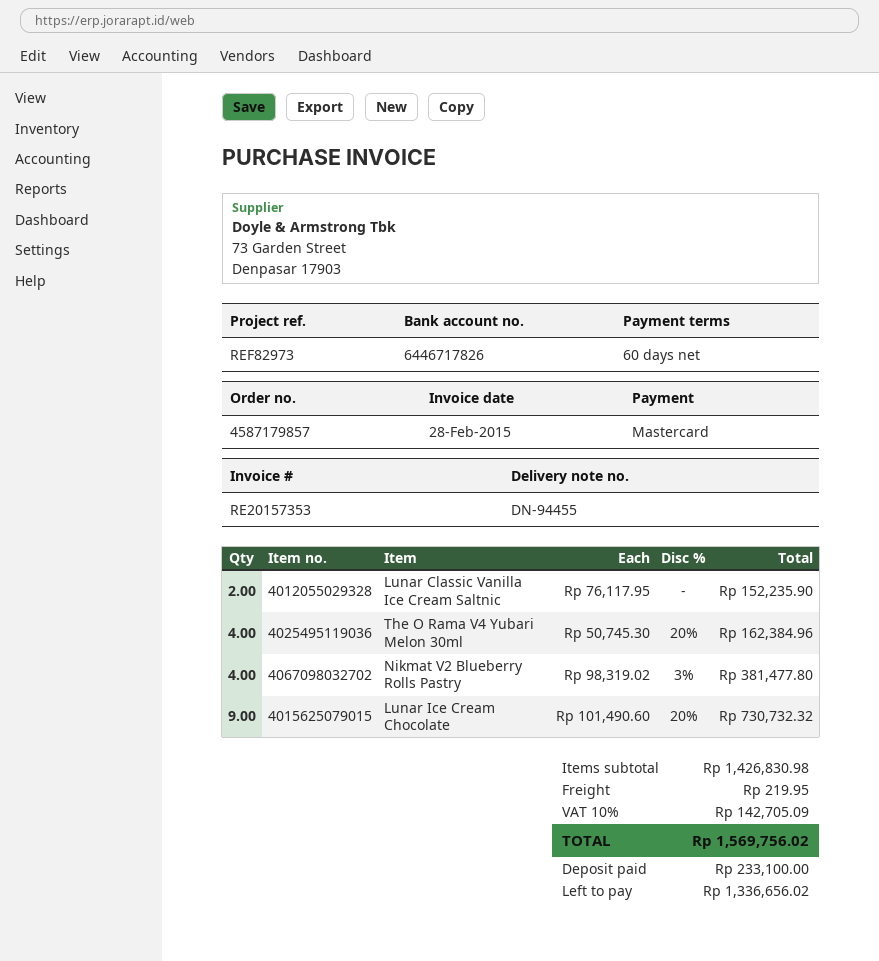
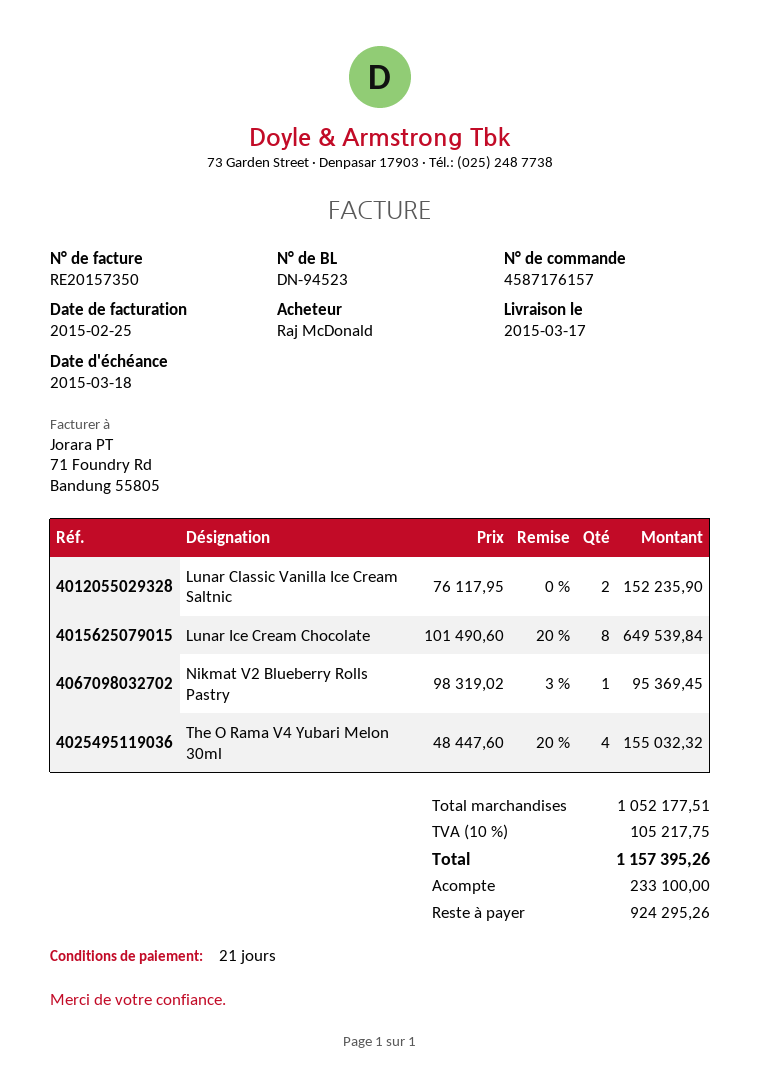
order number: 4587179857 -> 4587176157
delivery note number: DN-94455 -> DN-94523
invoice number: RE20157353 -> RE20157350
invoice date: 2015-02-28 -> 2015-02-25
payment terms: 60 days -> 21 days
The O Rama V4 Yubari Melon 30ml: 4 x 50745.30 - 20% = 162384.96 -> 4 x 48447.60 - 20% = 155032.32
Nikmat V2 Blueberry Rolls Pastry: 4 x 98319.02 - 3% = 381477.80 -> 1 x 98319.02 - 3% = 95369.45
Lunar Ice Cream Chocolate: 9 x 101490.60 - 20% = 730732.32 -> 8 x 101490.60 - 20% = 649539.84
subtotal: 1426830.98 -> 1052177.51
shipping: 219.95 -> none
tax: 10% = 142705.09 -> 10% = 105217.75
total: 1569756.02 -> 1157395.26
balance: 1336656.02 -> 924295.26

